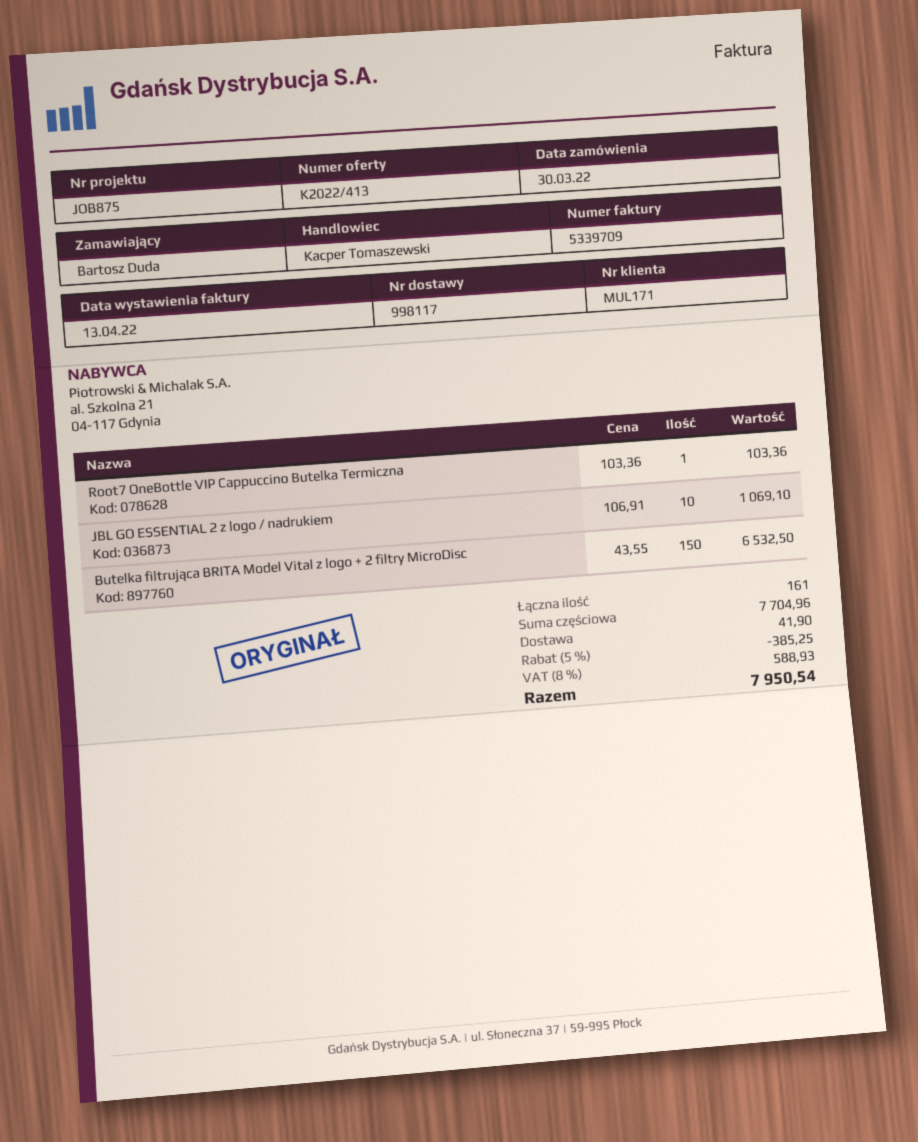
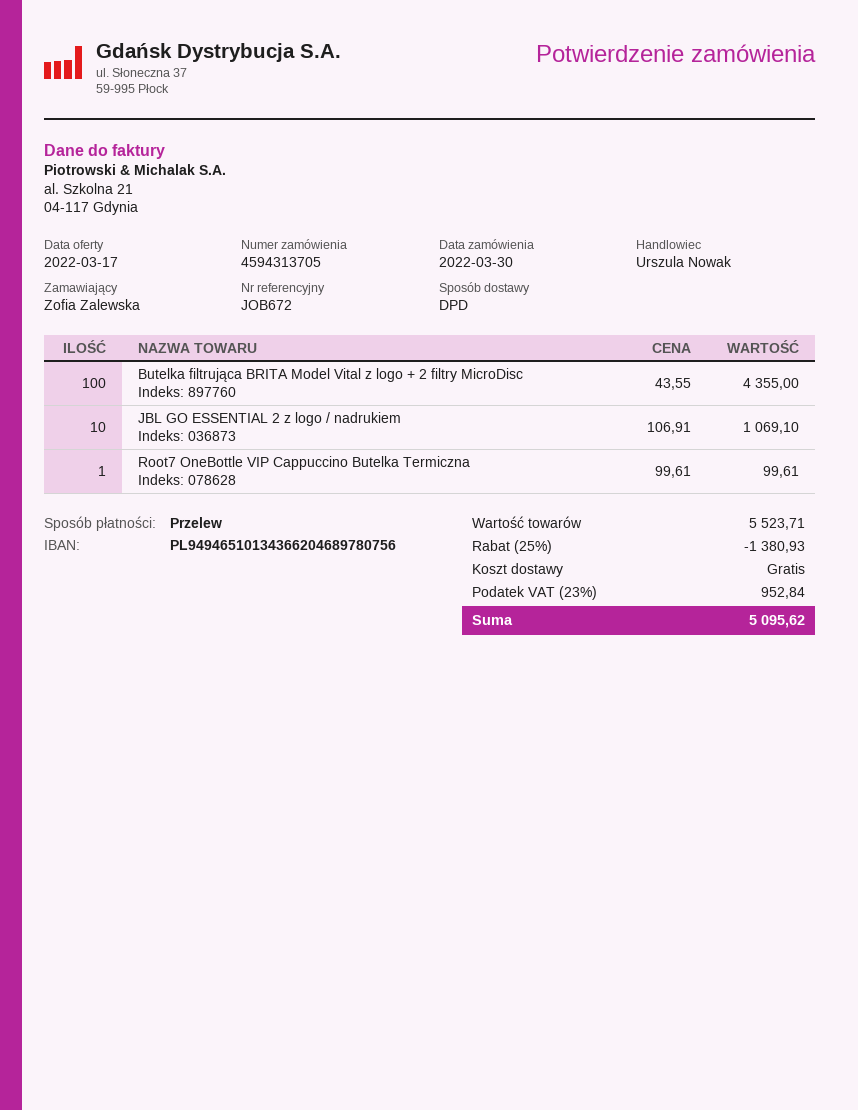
reference: JOB875 -> JOB672
ordered by: Bartosz Duda -> Zofia Zalewska
sales rep: Kacper Tomaszewski -> Urszula Nowak
Root7 OneBottle VIP Cappuccino Butelka Termiczna: 1 x 103.36 = 103.36 -> 1 x 99.61 = 99.61
Butelka filtrująca BRITA Model Vital z logo + 2 filtry MicroDisc: 150 x 43.55 = 6532.50 -> 100 x 43.55 = 4355.00
subtotal: 7704.96 -> 5523.71
discount: 5% = 385.25 -> 25% = 1380.93
shipping: 41.90 -> 0.00
tax: 8% = 588.93 -> 23% = 952.84
total: 7950.54 -> 5095.62

